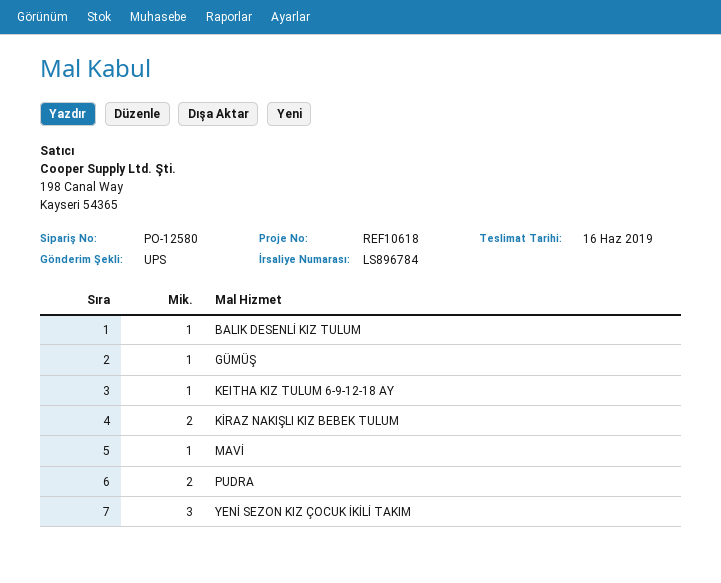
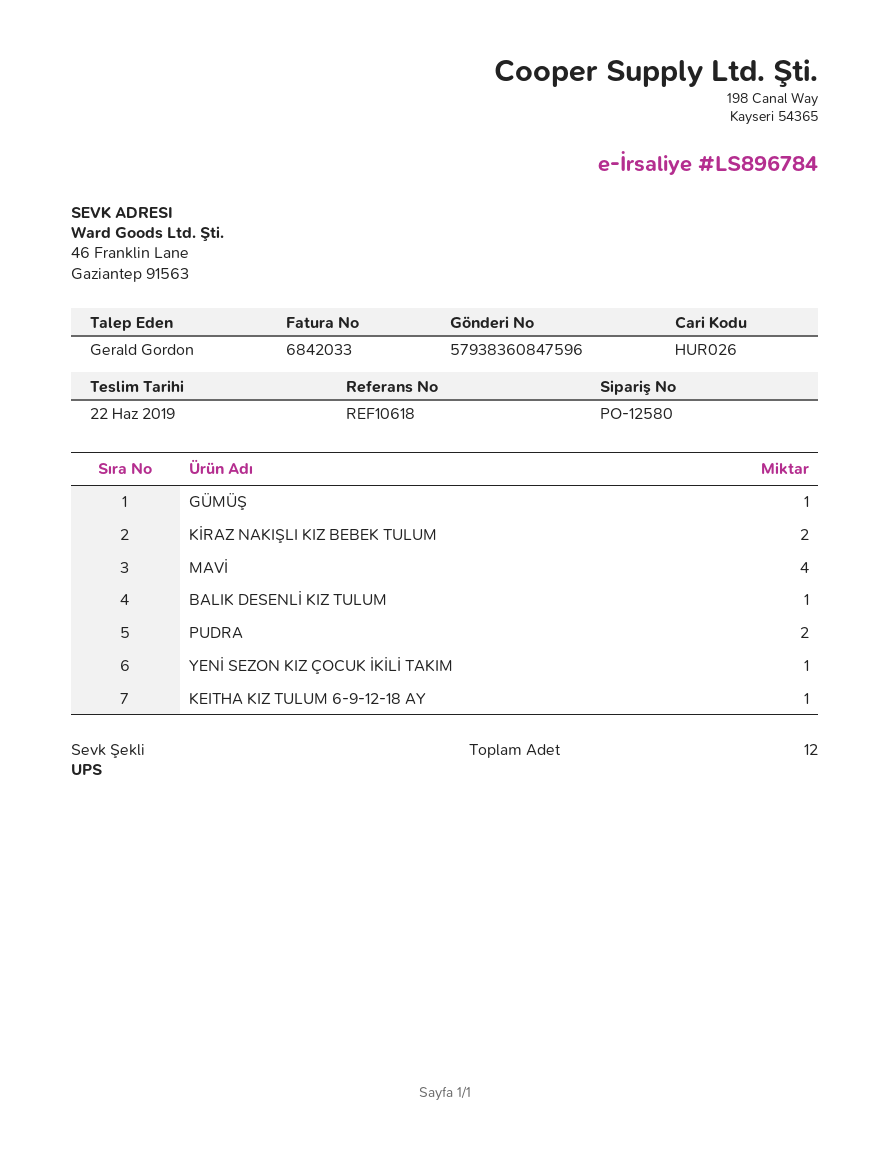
delivery date: 2019-06-16 -> 2019-06-22
MAVİ: 1 -> 4
YENİ SEZON KIZ ÇOCUK İKİLİ TAKIM: 3 -> 1

